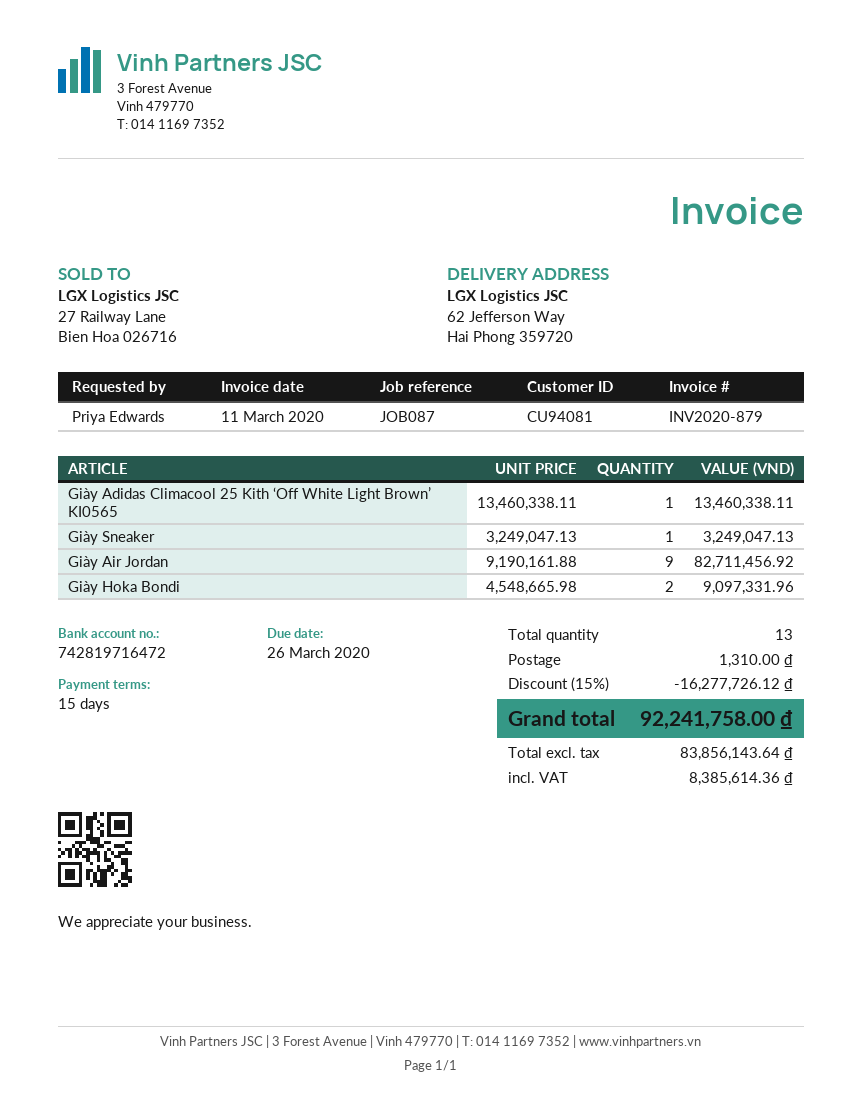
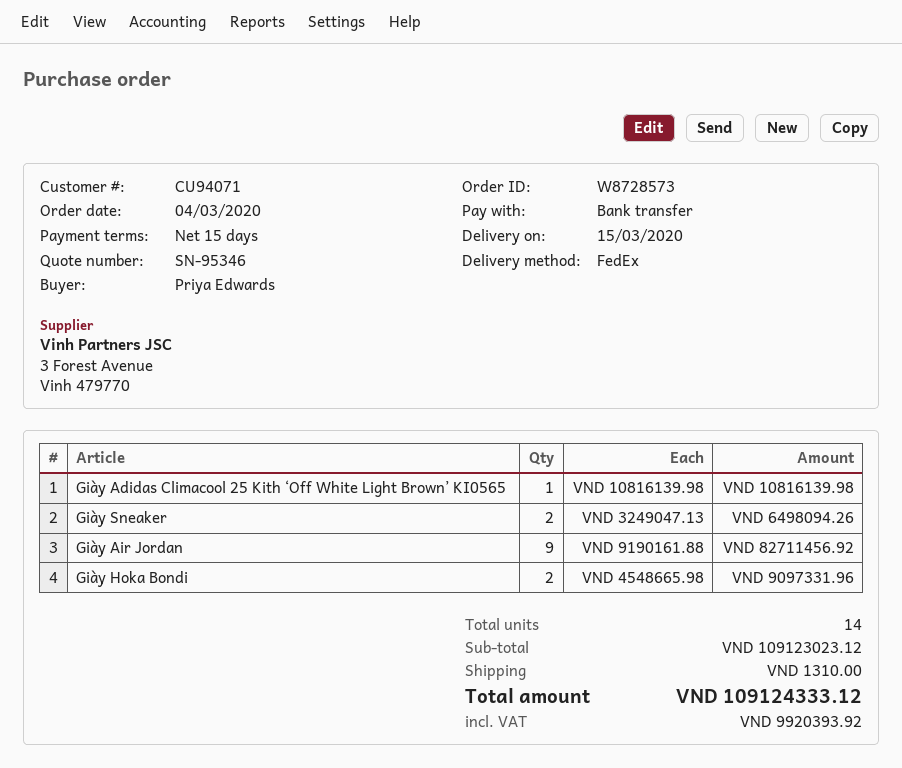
customer number: CU94081 -> CU94071
Giày Adidas Climacool 25 Kith ‘Off White Light Brown’ KI0565: 1 x 13460338.11 = 13460338.11 -> 1 x 10816139.98 = 10816139.98
Giày Sneaker: 1 x 3249047.13 = 3249047.13 -> 2 x 3249047.13 = 6498094.26
total quantity: 13 -> 14
discount: 15% = 16277726.12 -> none
tax: 8385614.36 -> 9920393.92
total: 92241758.00 -> 109124333.12

